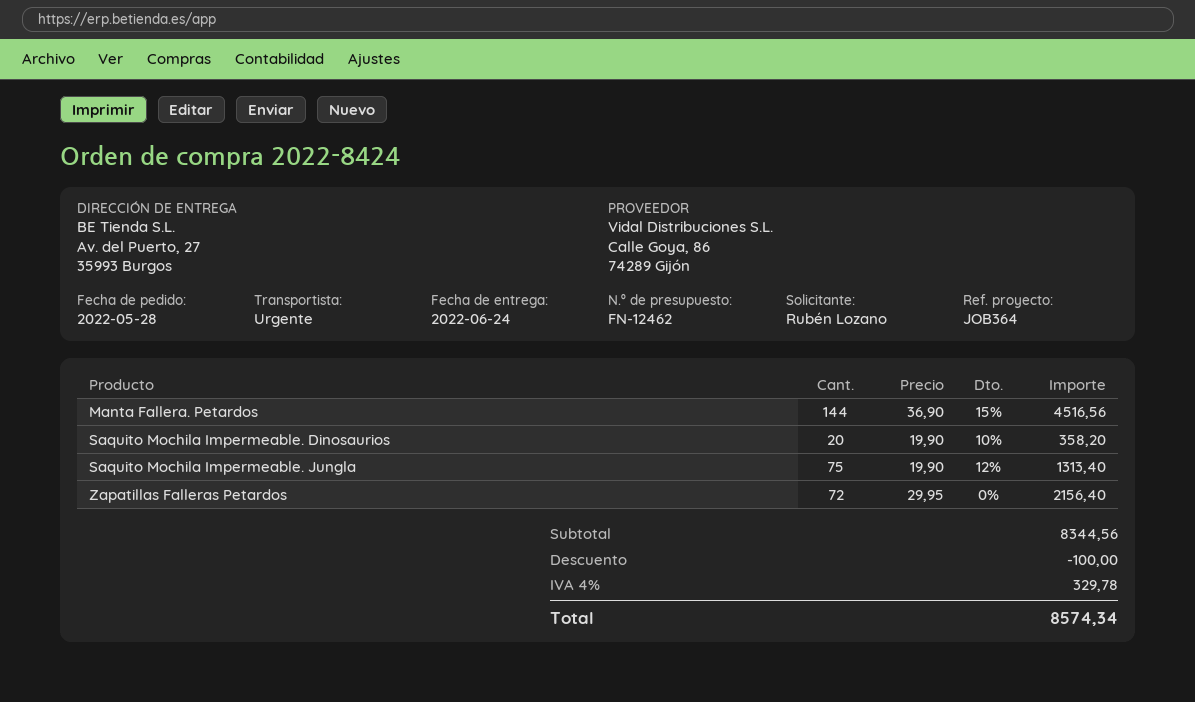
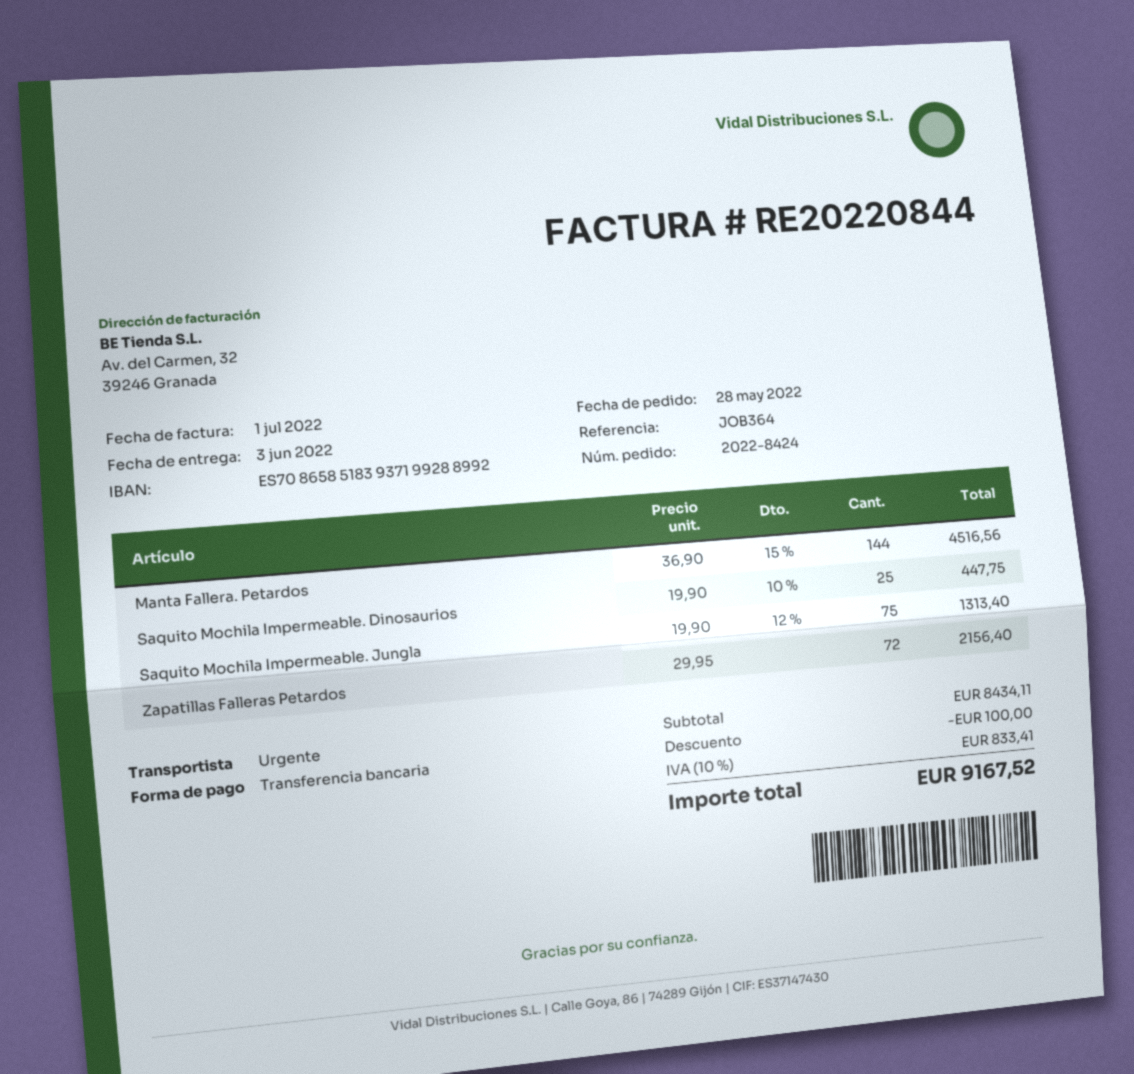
delivery date: 2022-06-24 -> 2022-06-03
Saquito Mochila Impermeable. Dinosaurios: 20 x 19.90 - 10% = 358.20 -> 25 x 19.90 - 10% = 447.75
subtotal: 8344.56 -> 8434.11
tax: 4% = 329.78 -> 10% = 833.41
total: 8574.34 -> 9167.52

